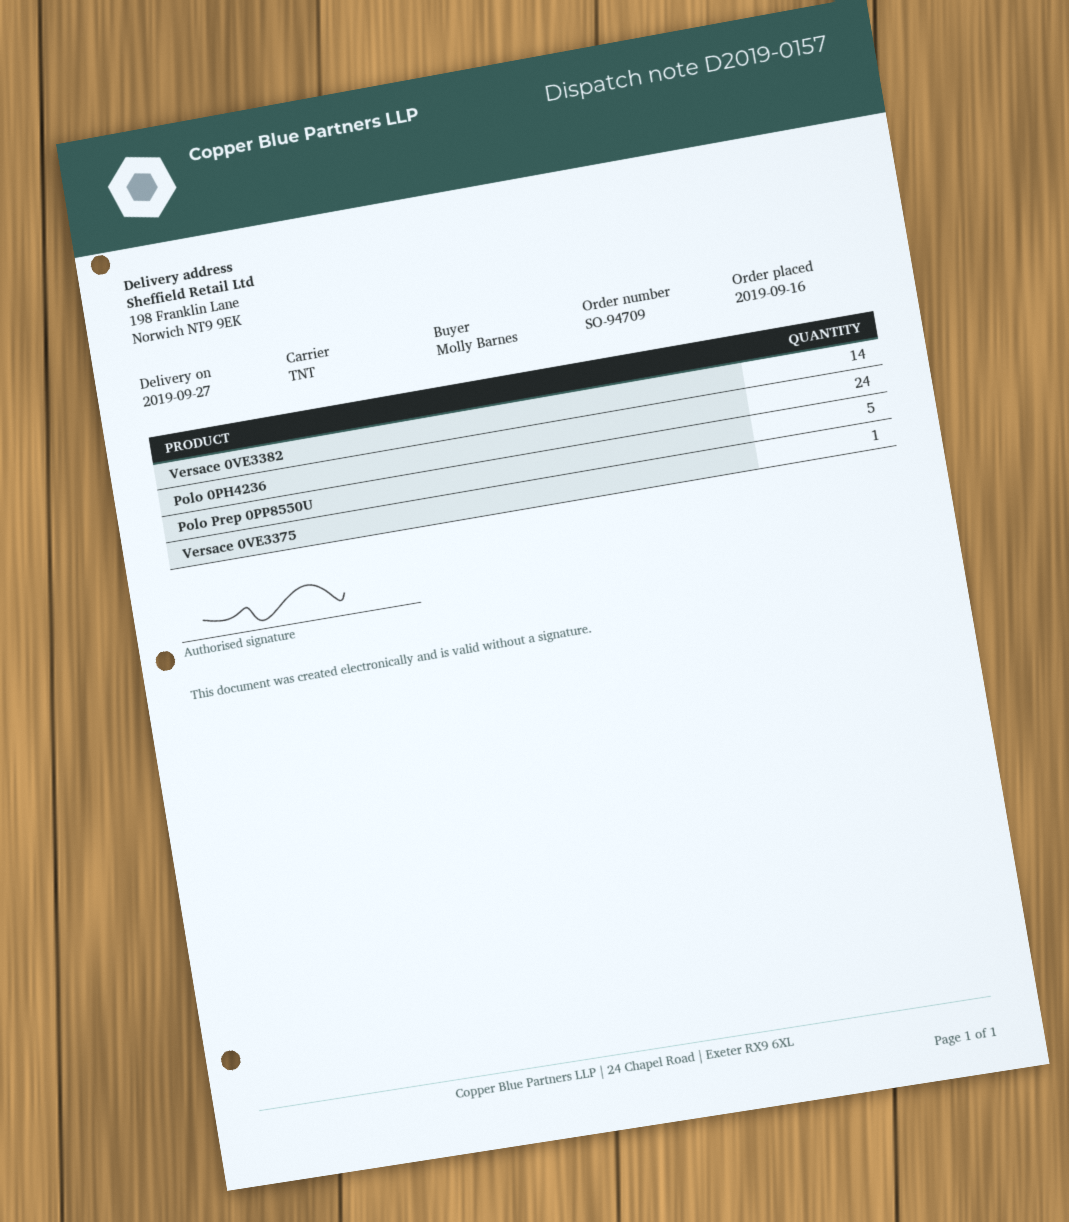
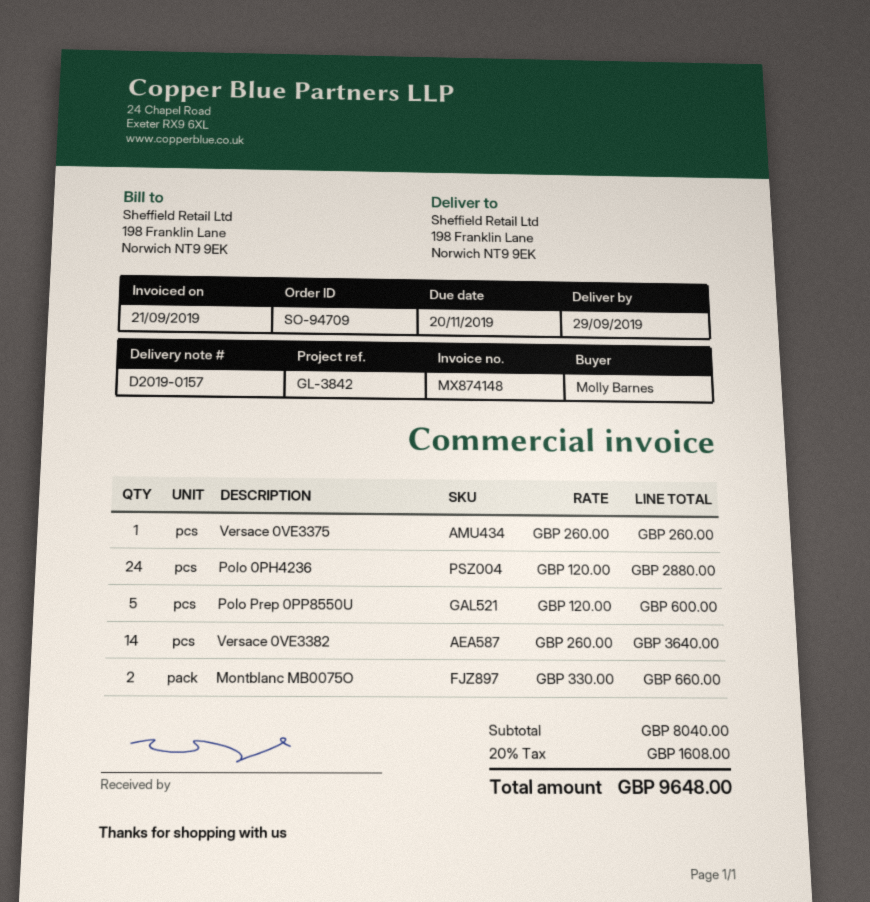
delivery date: 2019-09-27 -> 2019-09-29
Montblanc MB0075O: none -> 2

